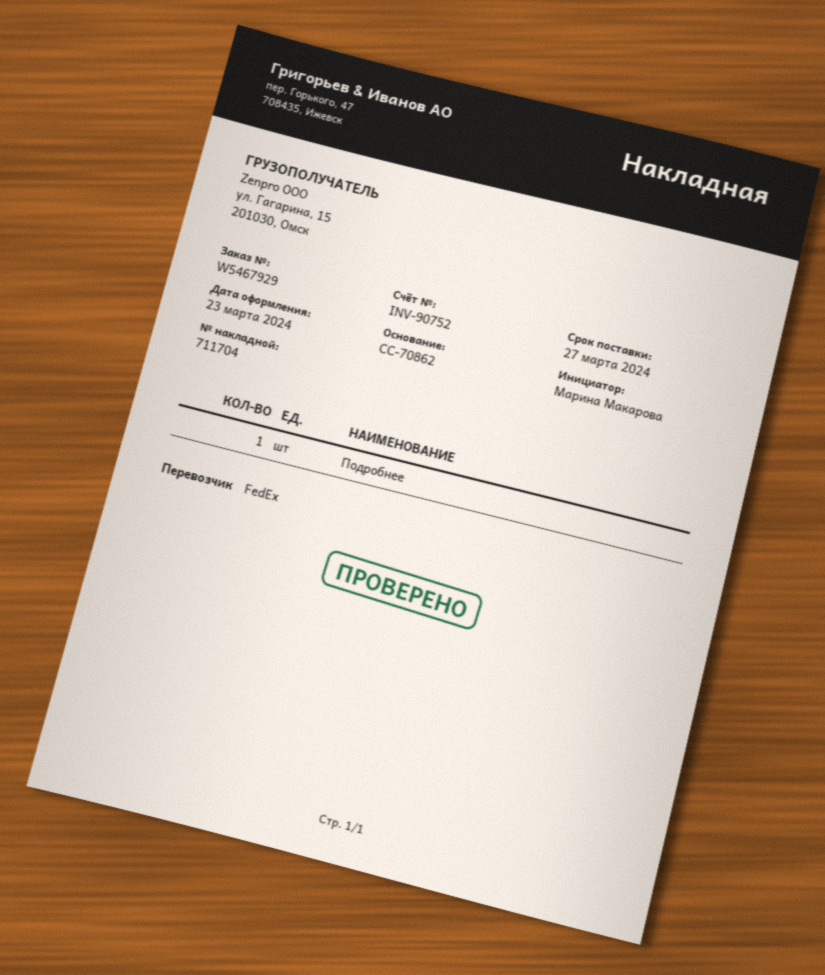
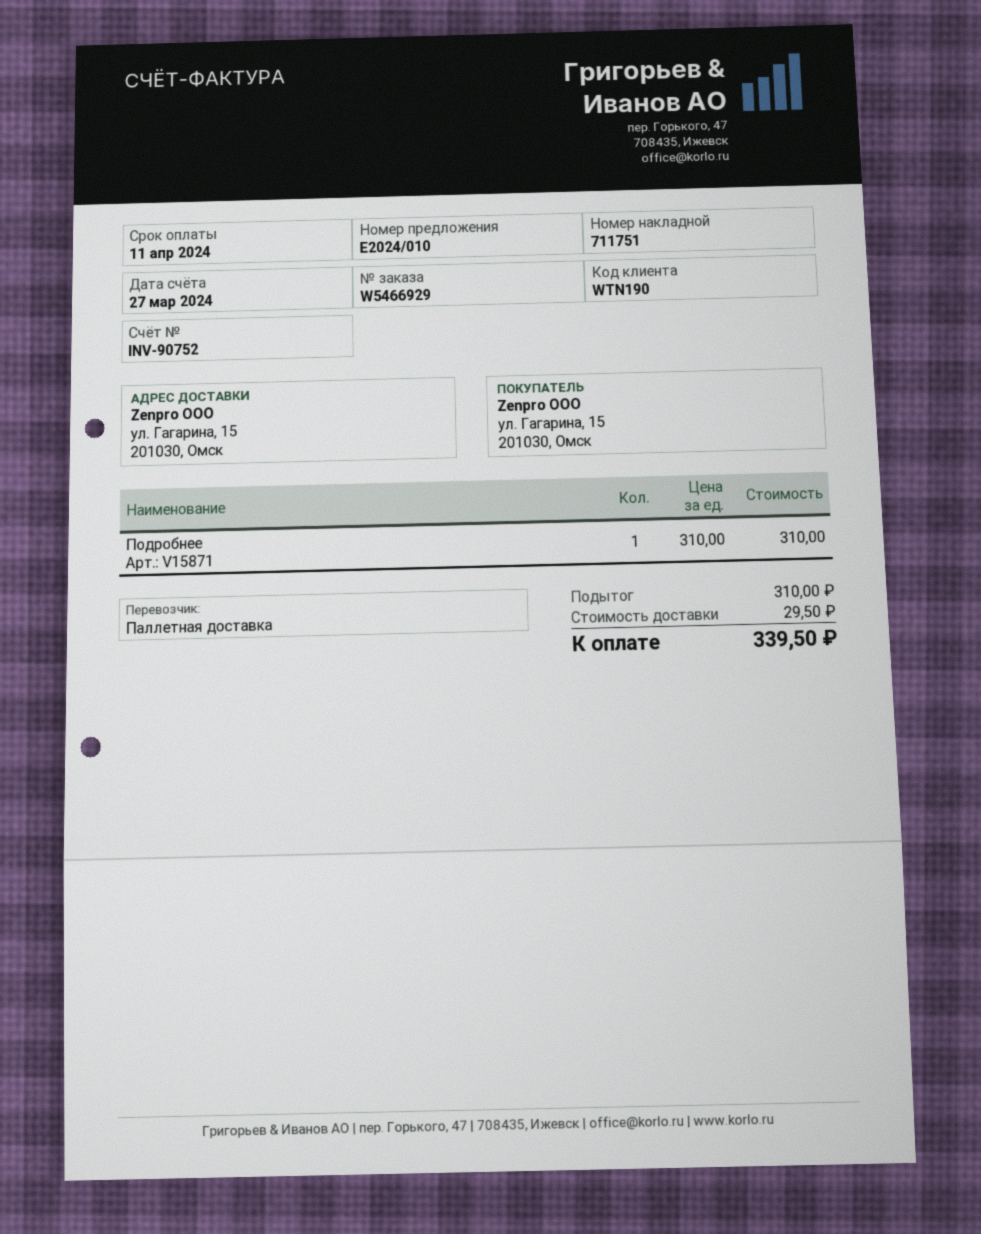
order number: W5467929 -> W5466929
delivery note number: 711704 -> 711751
shipping method: FedEx -> pallet freight

